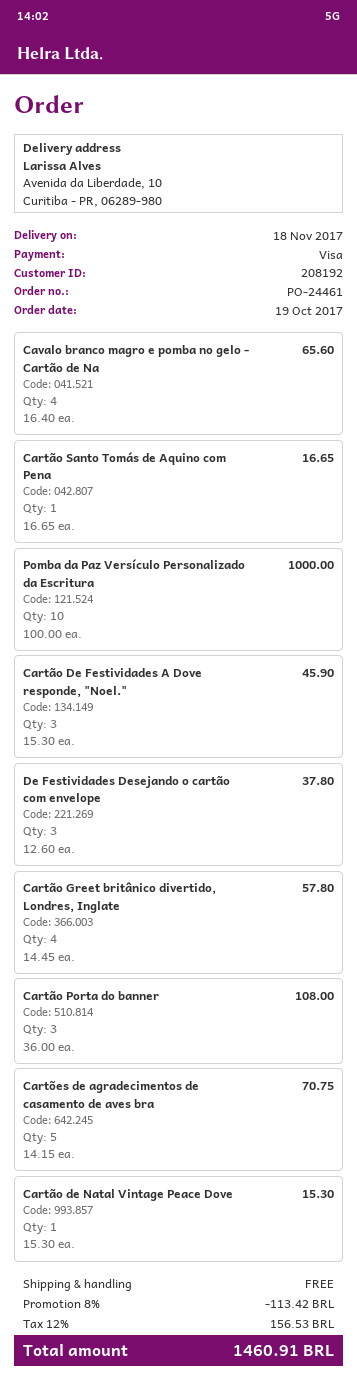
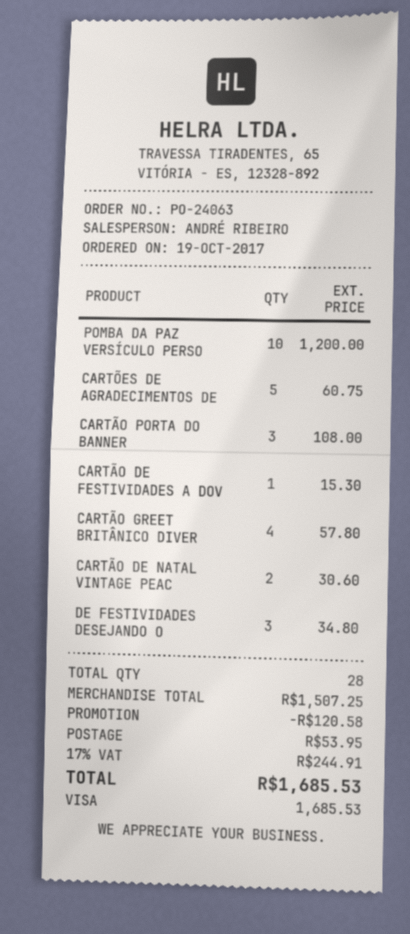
order number: PO-24461 -> PO-24063
Cavalo branco magro e pomba no gelo - Cartão de Na: 4 for 65.60 -> none
Cartão Santo Tomás de Aquino com Pena: 1 for 16.65 -> none
Pomba da Paz Versículo Personalizado da Escritura: 10 for 1000.00 -> 10 for 1200.00
Cartão De Festividades A Dove responde, "Noel.": 3 for 45.90 -> 1 for 15.30
De Festividades Desejando o cartão com envelope: 3 for 37.80 -> 3 for 34.80
Cartões de agradecimentos de casamento de aves bra: 5 for 70.75 -> 5 for 60.75
Cartão de Natal Vintage Peace Dove: 1 for 15.30 -> 2 for 30.60
discount: 113.42 -> 120.58
shipping: 0.00 -> 53.95
tax: 12% = 156.53 -> 17% = 244.91
total: 1460.91 -> 1685.53

